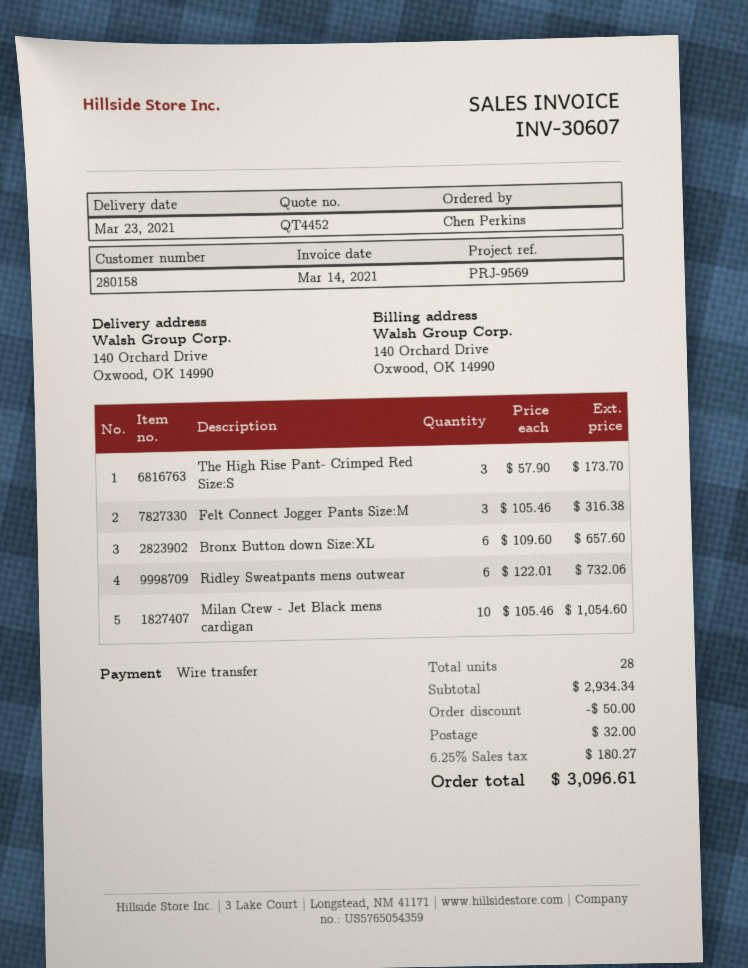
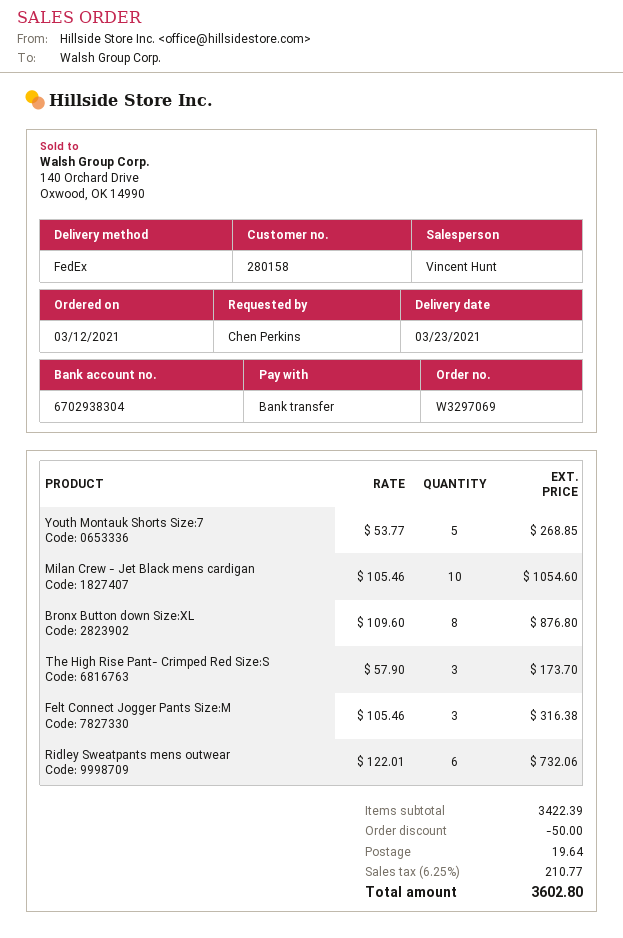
Bronx Button down Size:XL: 6 x 109.60 = 657.60 -> 8 x 109.60 = 876.80
Youth Montauk Shorts Size:7: none -> 5 x 53.77 = 268.85
subtotal: 2934.34 -> 3422.39
shipping: 32.00 -> 19.64
tax: 6.25% = 180.27 -> 6.25% = 210.77
total: 3096.61 -> 3602.80

